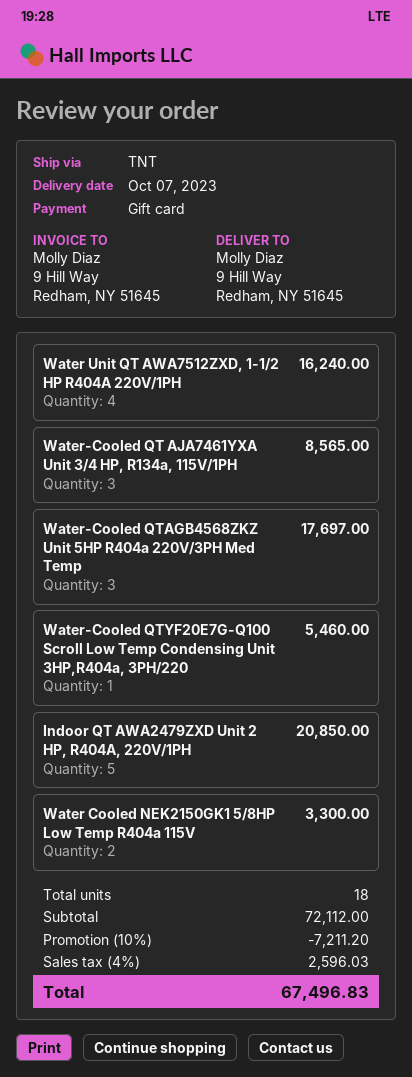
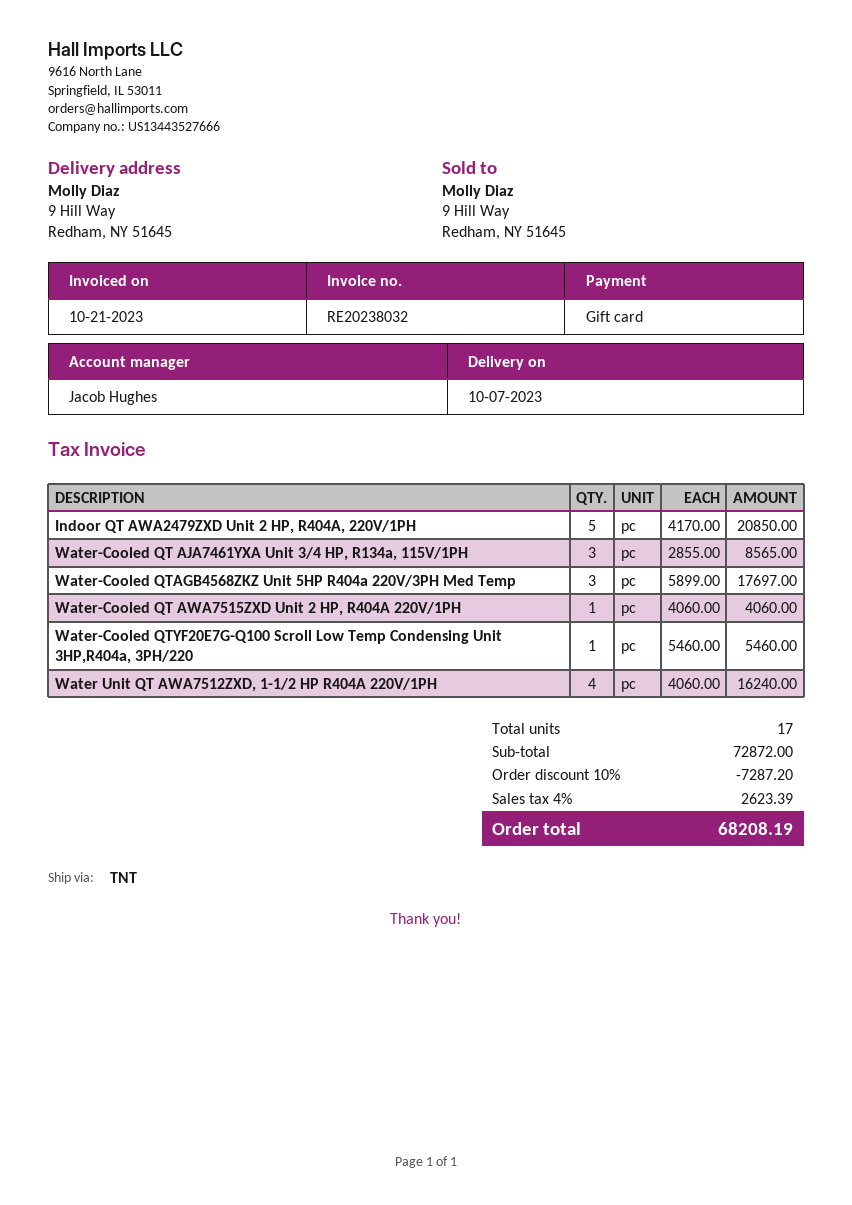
Water Cooled NEK2150GK1 5/8HP Low Temp R404a 115V: 2 for 3300.00 -> none
Water-Cooled QT AWA7515ZXD Unit 2 HP, R404A 220V/1PH: none -> 1 for 4060.00
total quantity: 18 -> 17
subtotal: 72112.00 -> 72872.00
discount: 10% = 7211.20 -> 10% = 7287.20
tax: 4% = 2596.03 -> 4% = 2623.39
total: 67496.83 -> 68208.19

